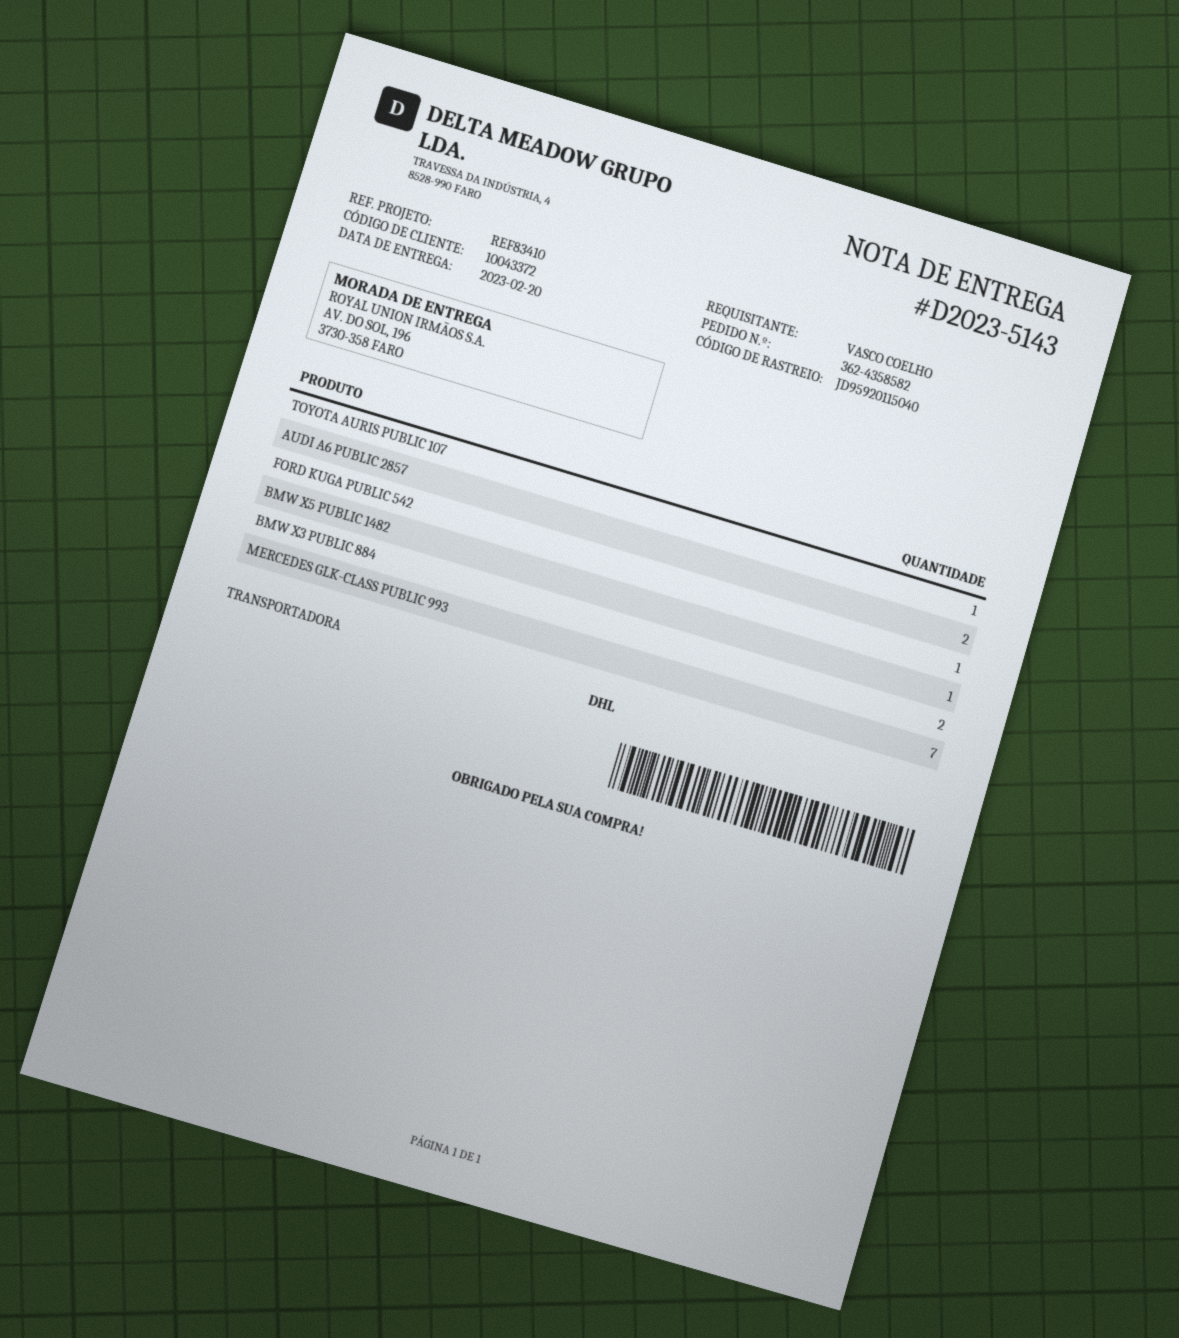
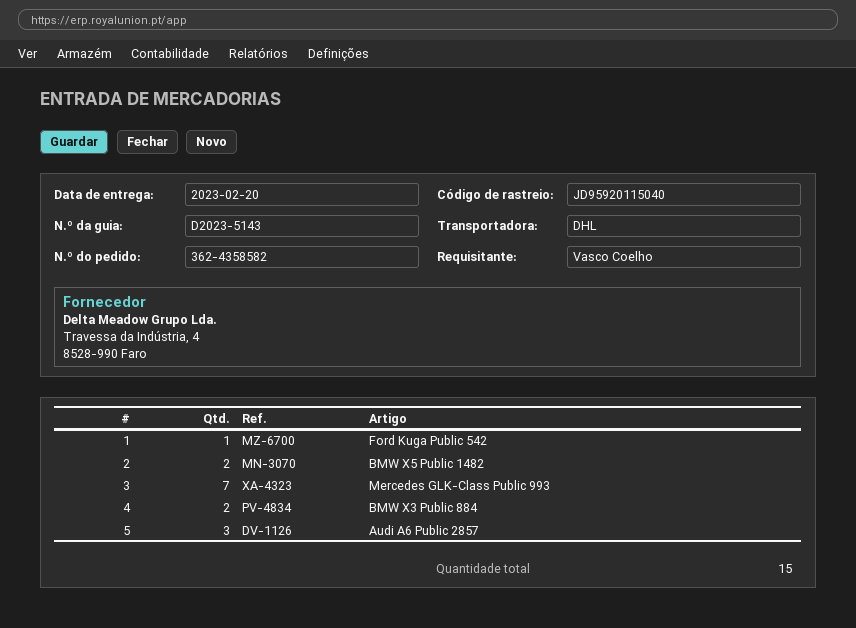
TOYOTA AURIS PUBLIC 107: 1 -> none
AUDI A6 PUBLIC 2857: 2 -> 3
BMW X5 PUBLIC 1482: 1 -> 2

